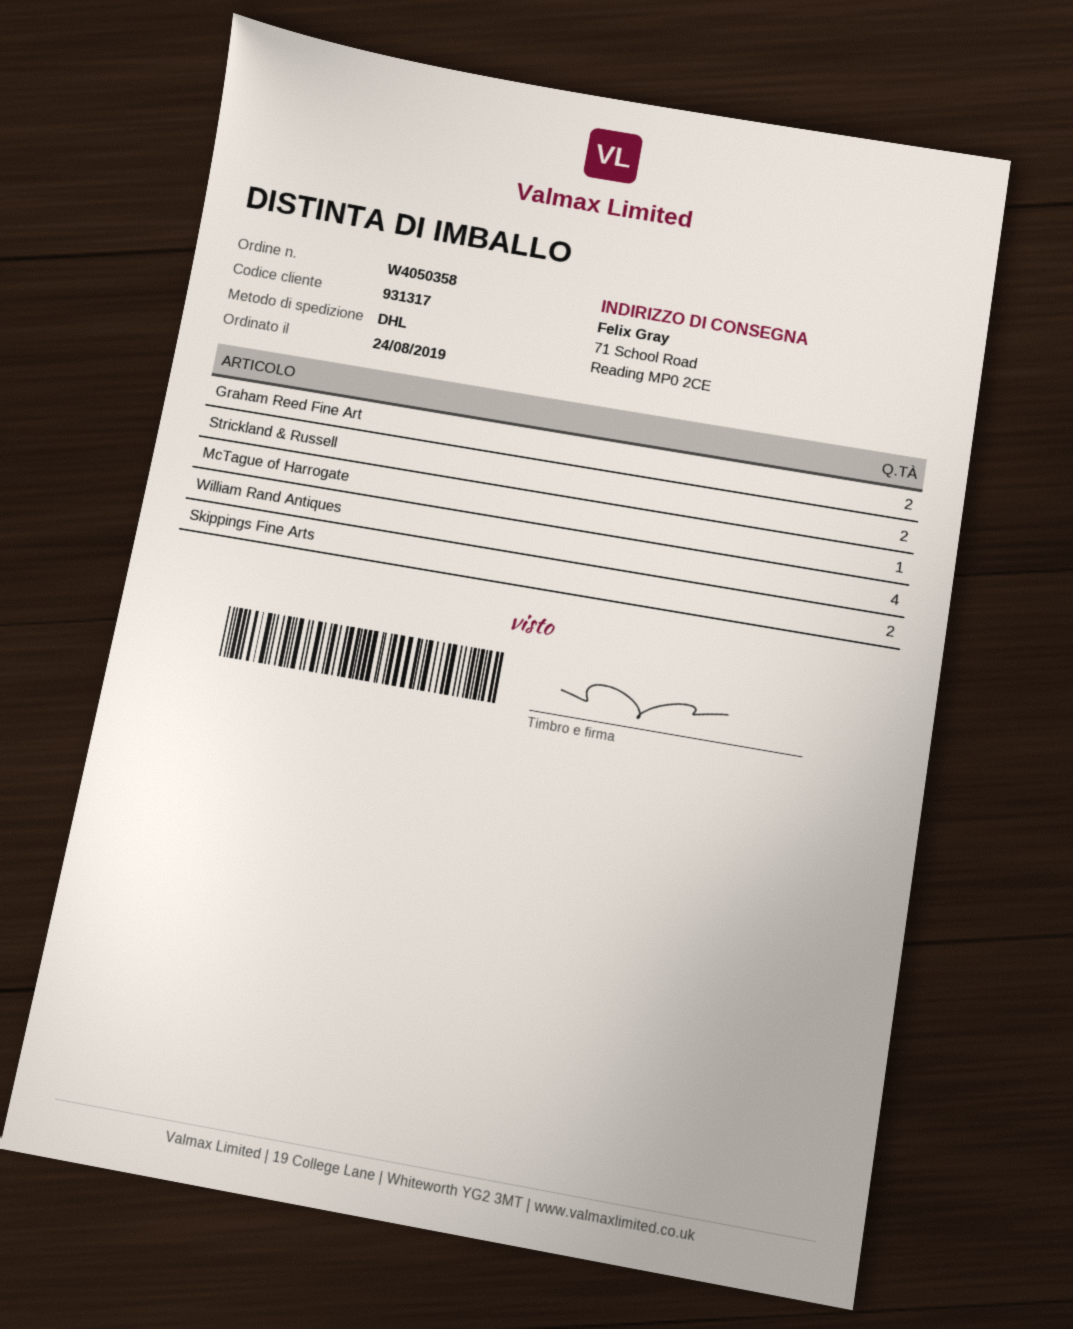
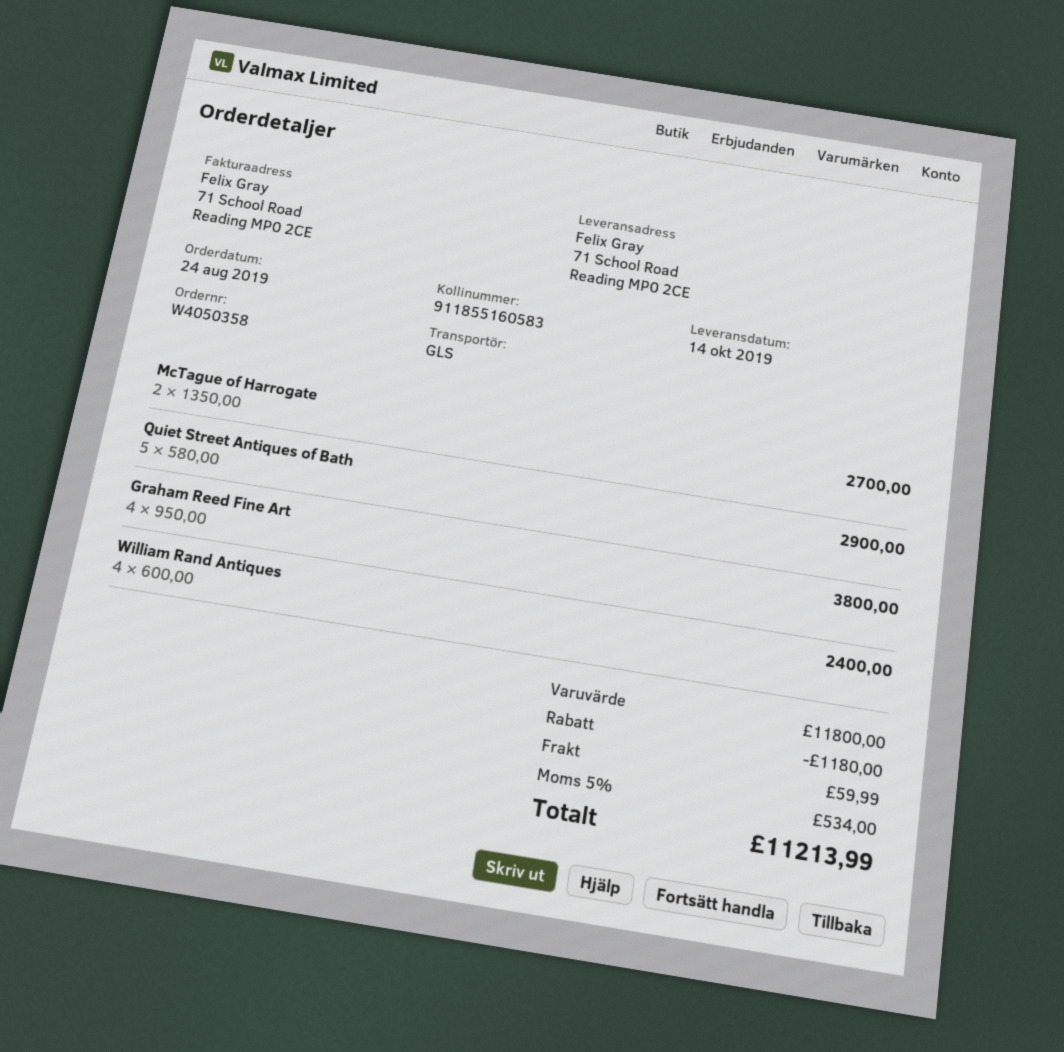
shipping method: DHL -> GLS
Graham Reed Fine Art: 2 -> 4
Strickland & Russell: 2 -> none
McTague of Harrogate: 1 -> 2
Skippings Fine Arts: 2 -> none
Quiet Street Antiques of Bath: none -> 5

